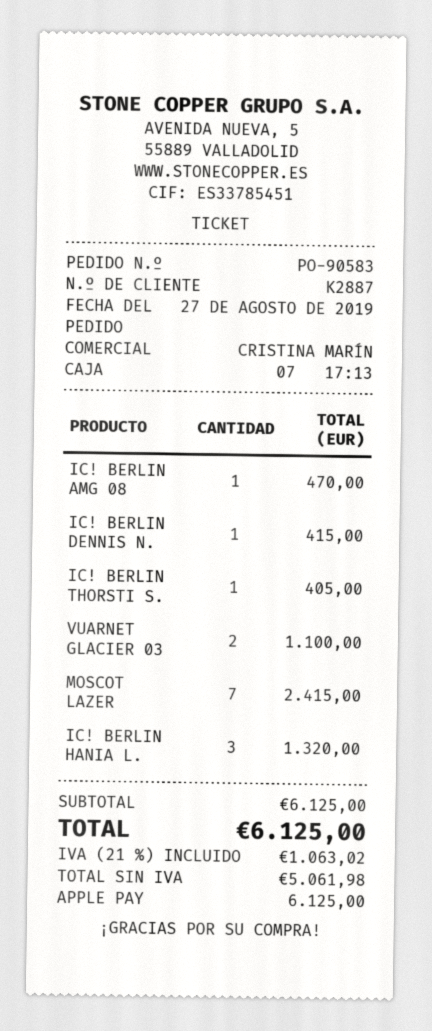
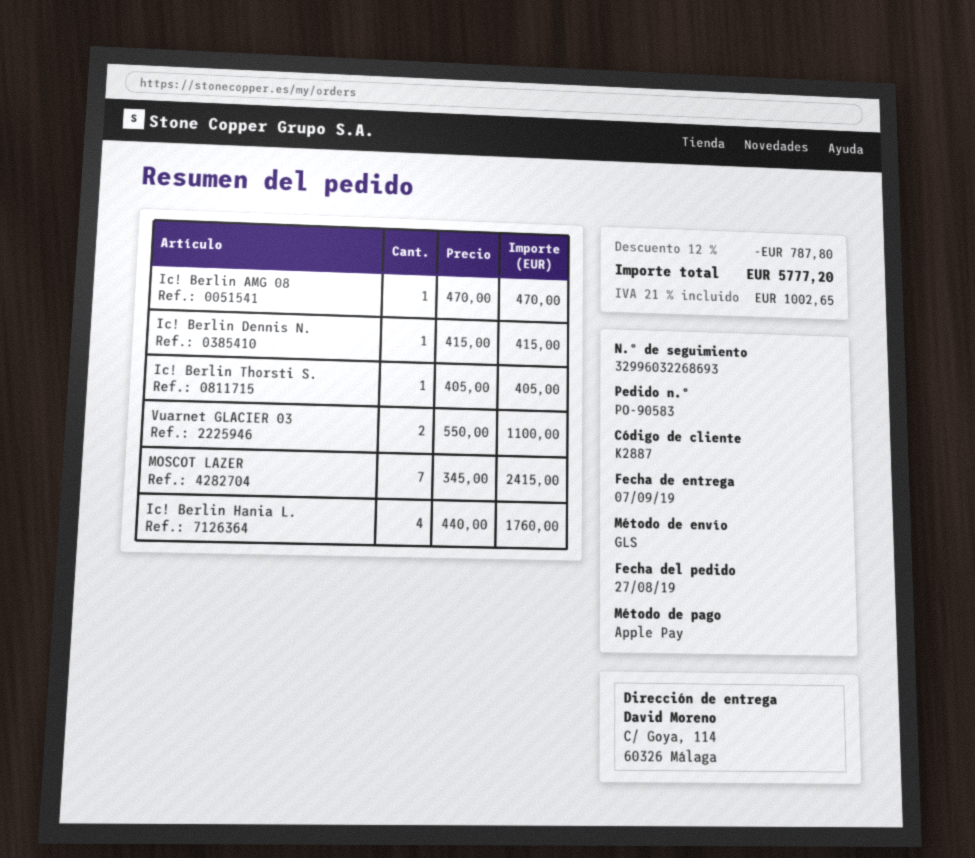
IC! BERLIN HANIA L.: 3 for 1320.00 -> 4 for 1760.00
discount: none -> 12% = 787.80
tax: 21% = 1063.02 -> 21% = 1002.65
total: 6125.00 -> 5777.20

